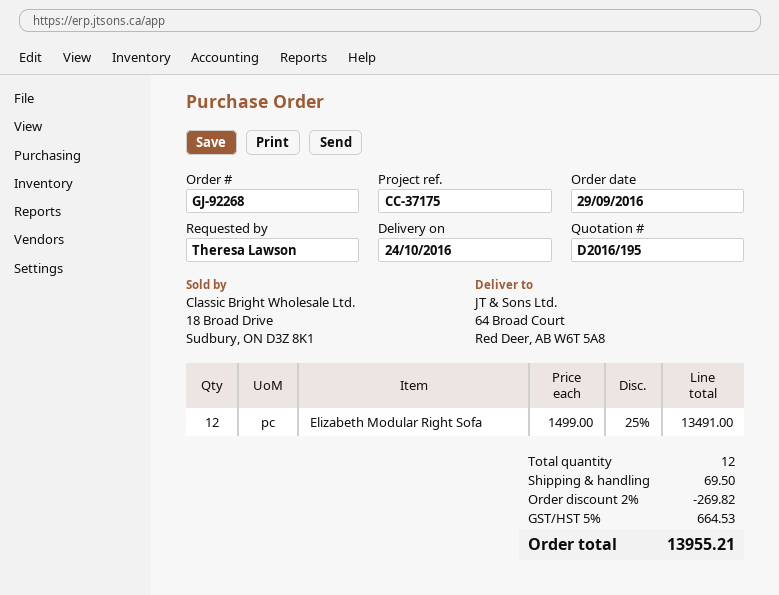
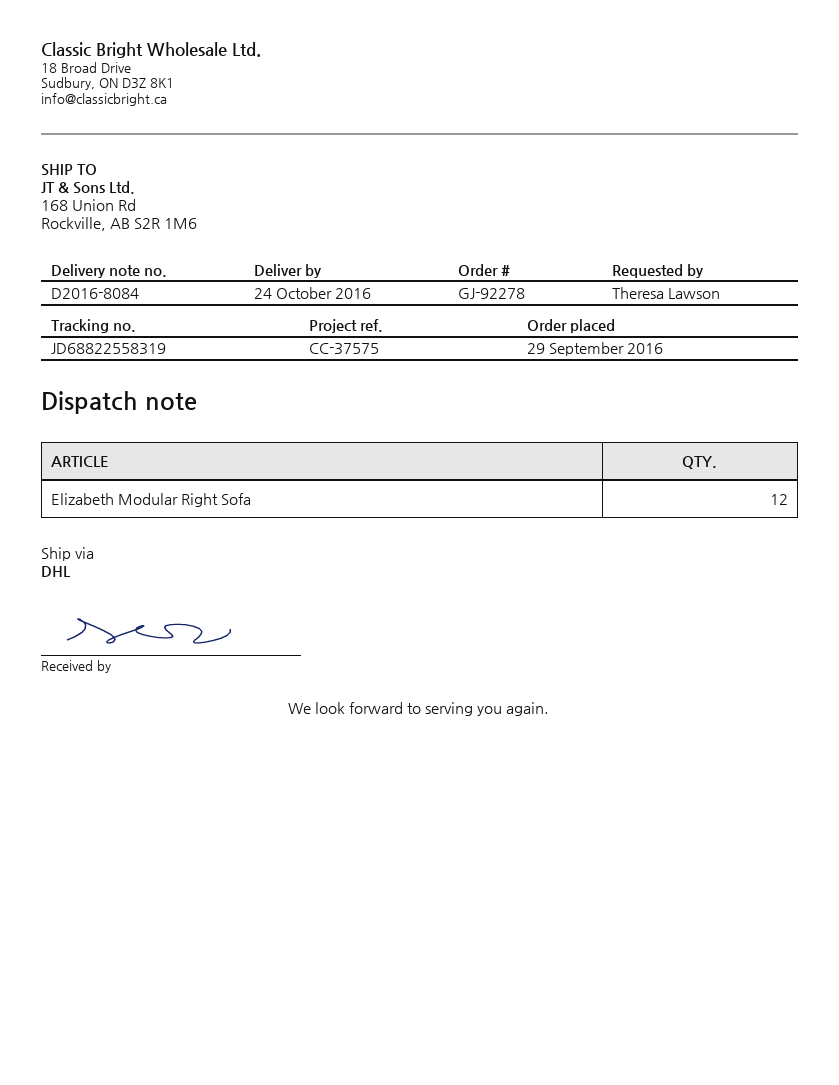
order number: GJ-92268 -> GJ-92278
reference: CC-37175 -> CC-37575
ship to: 64 Broad Court, Red Deer, AB W6T 5A8 -> 168 Union Rd, Rockville, AB S2R 1M6

